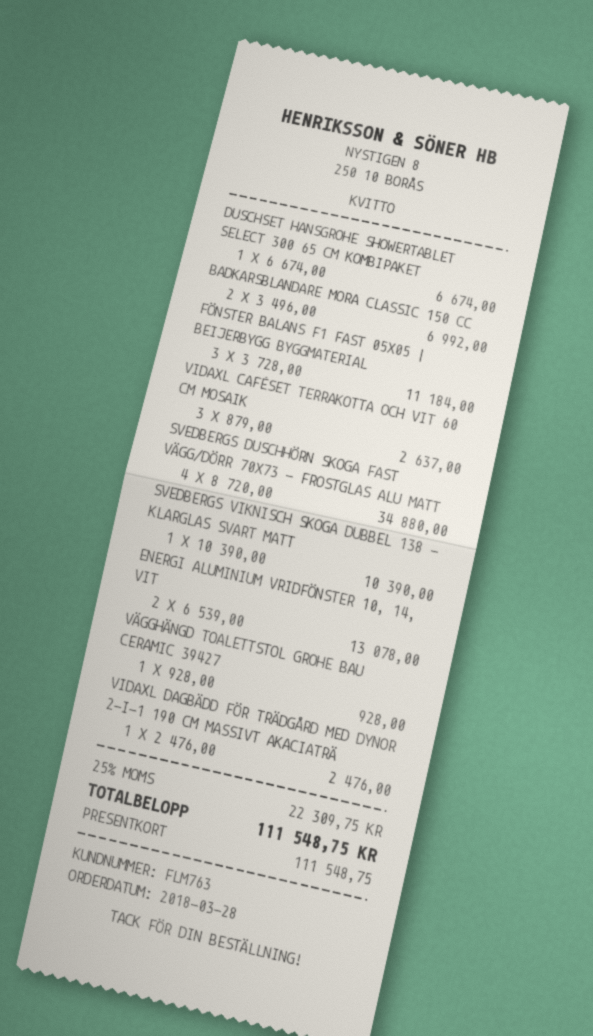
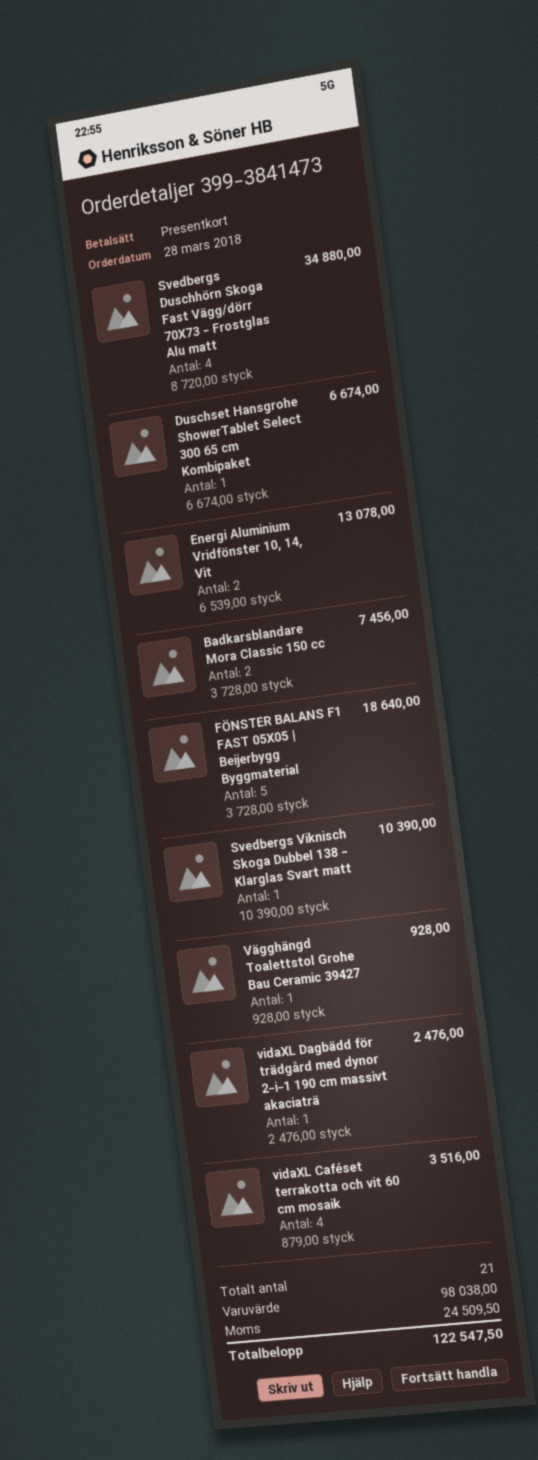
BADKARSBLANDARE MORA CLASSIC 150 CC: 2 x 3496.00 = 6992.00 -> 2 x 3728.00 = 7456.00
FÖNSTER BALANS F1 FAST 05X05 | BEIJERBYGG BYGGMATERIAL: 3 x 3728.00 = 11184.00 -> 5 x 3728.00 = 18640.00
VIDAXL CAFÉSET TERRAKOTTA OCH VIT 60 CM MOSAIK: 3 x 879.00 = 2637.00 -> 4 x 879.00 = 3516.00
tax: 22309.75 -> 24509.50
total: 111548.75 -> 122547.50

